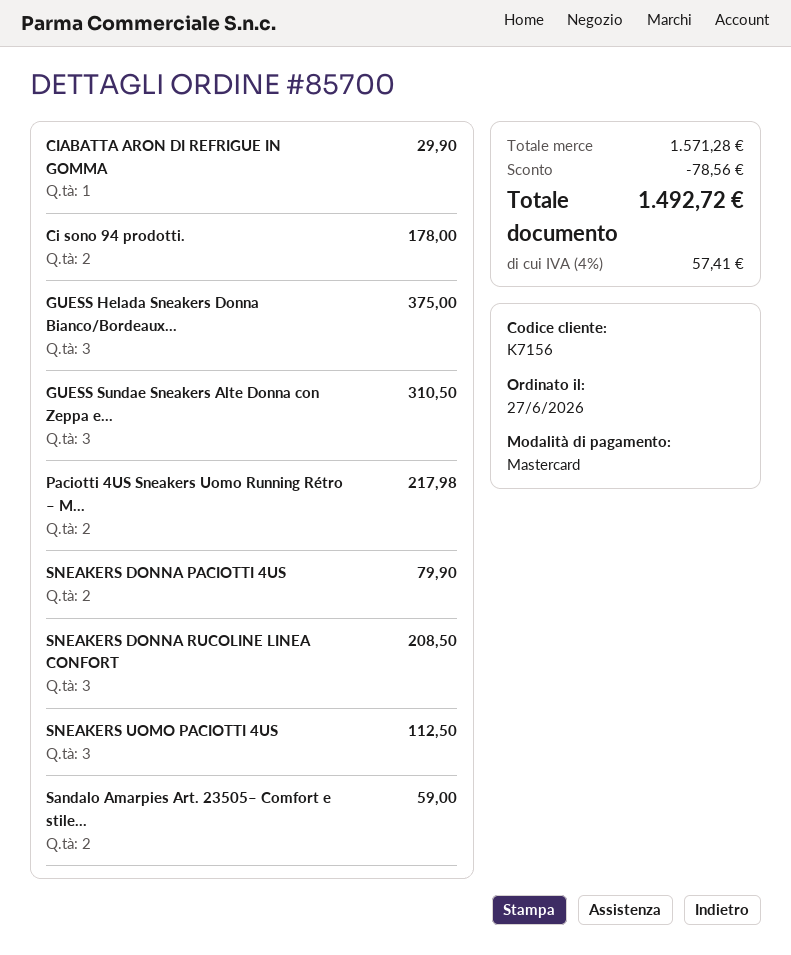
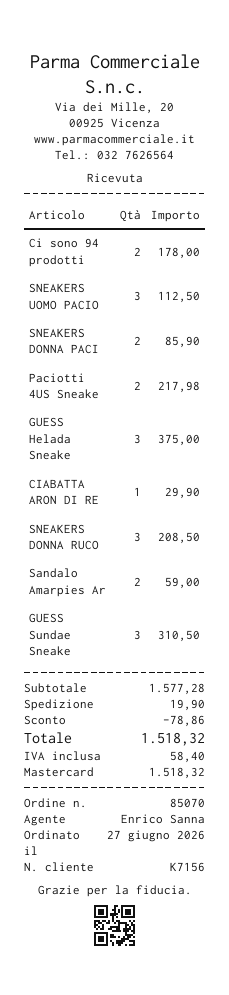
order number: 85700 -> 85070
SNEAKERS DONNA PACIOTTI 4US: 2 for 79.90 -> 2 for 85.90
subtotal: 1571.28 -> 1577.28
discount: 78.56 -> 78.86
shipping: none -> 19.90
tax: 57.41 -> 58.40
total: 1492.72 -> 1518.32

